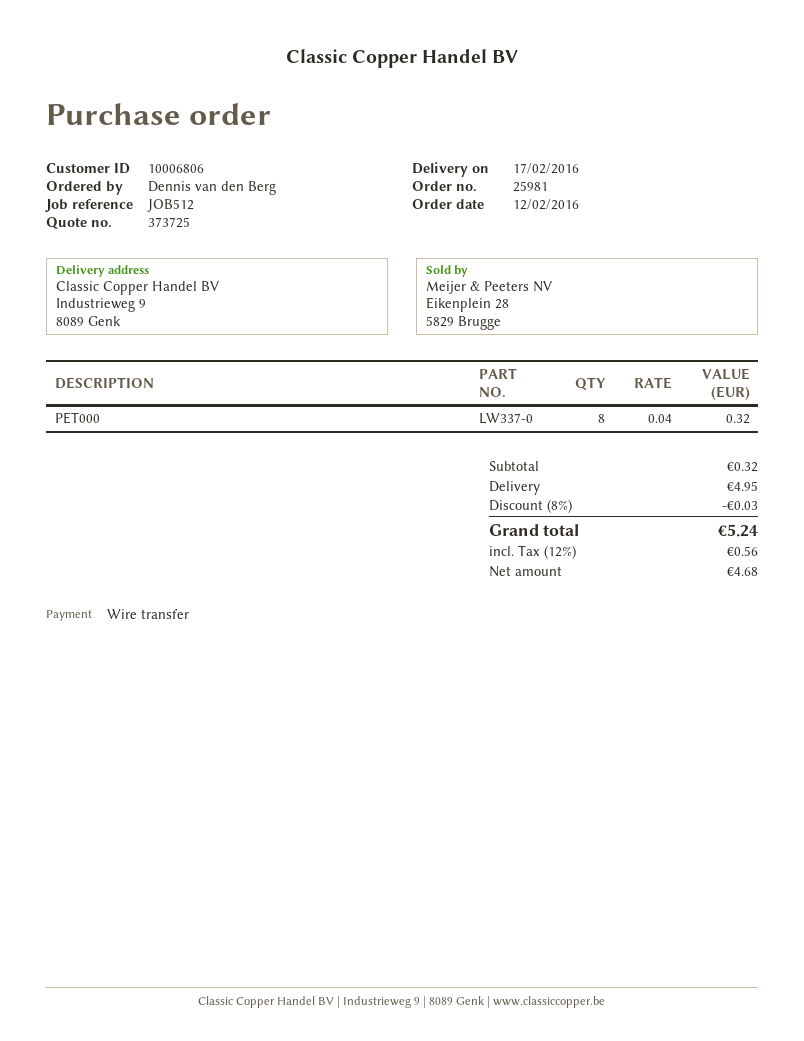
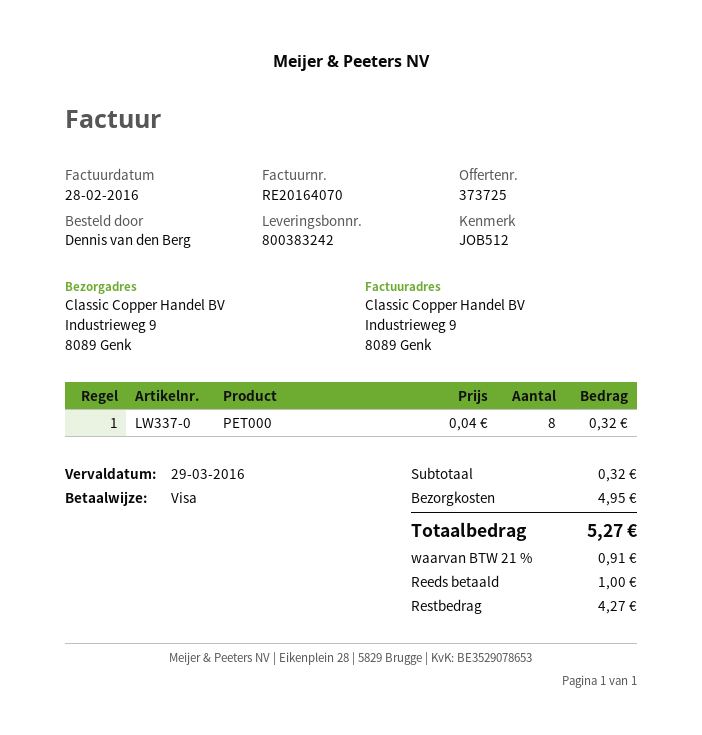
payment method: bank transfer -> Visa
discount: 8% = 0.03 -> none
tax: 12% = 0.56 -> 21% = 0.91
total: 5.24 -> 5.27

